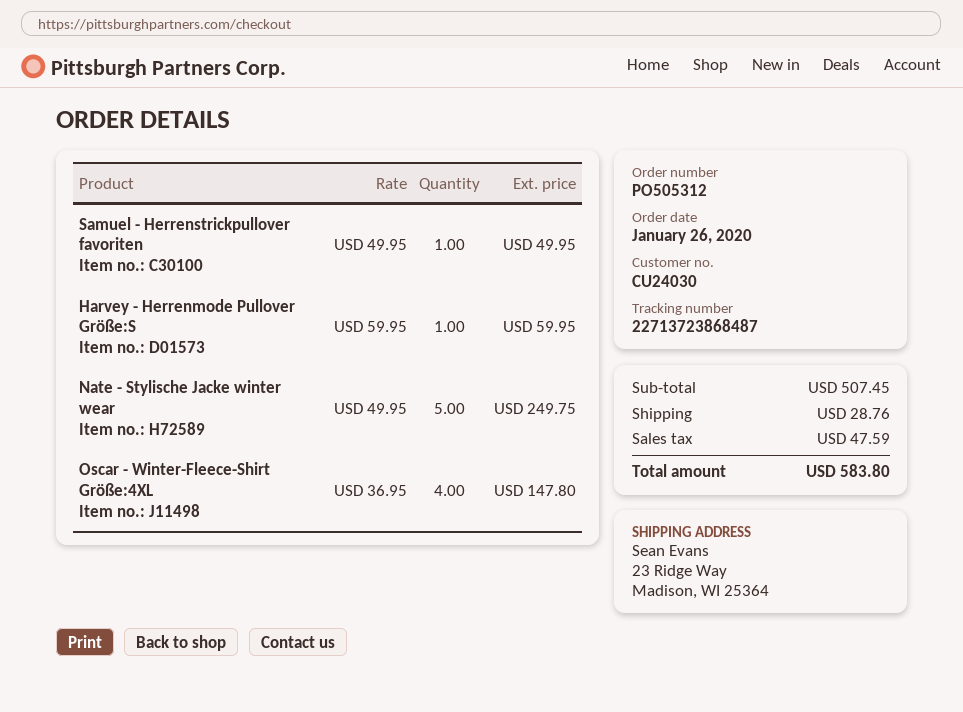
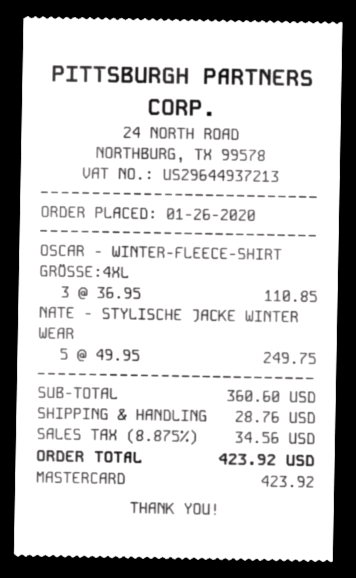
Samuel - Herrenstrickpullover favoriten: 1 x 49.95 = 49.95 -> none
Harvey - Herrenmode Pullover Größe:S: 1 x 59.95 = 59.95 -> none
Oscar - Winter-Fleece-Shirt Größe:4XL: 4 x 36.95 = 147.80 -> 3 x 36.95 = 110.85
subtotal: 507.45 -> 360.60
tax: 47.59 -> 34.56
total: 583.80 -> 423.92

